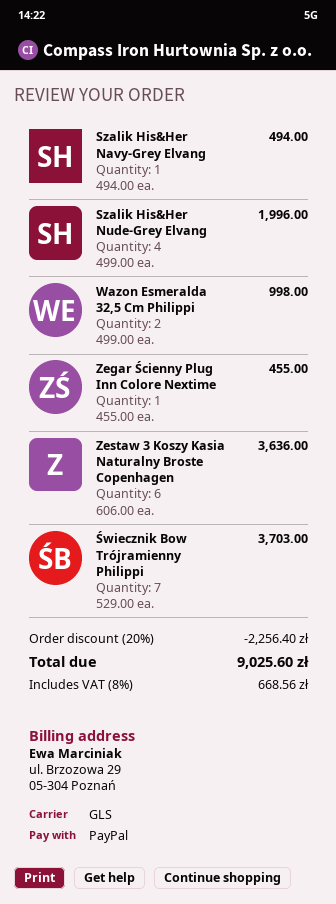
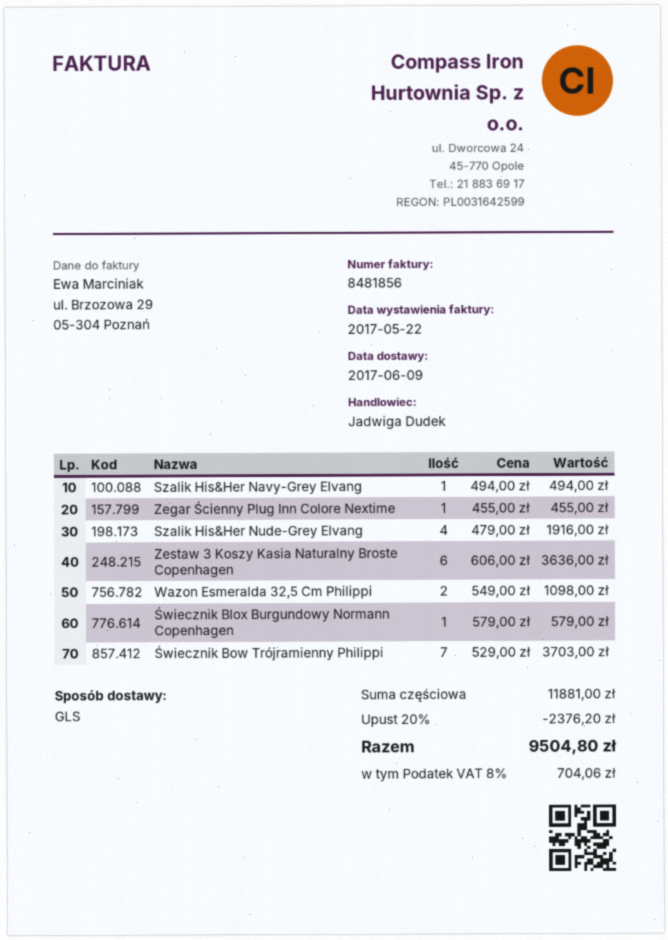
Szalik His&Her Nude-Grey Elvang: 4 x 499.00 = 1996.00 -> 4 x 479.00 = 1916.00
Wazon Esmeralda 32,5 Cm Philippi: 2 x 499.00 = 998.00 -> 2 x 549.00 = 1098.00
Świecznik Blox Burgundowy Normann Copenhagen: none -> 1 x 579.00 = 579.00
discount: 20% = 2256.40 -> 20% = 2376.20
tax: 8% = 668.56 -> 8% = 704.06
total: 9025.60 -> 9504.80

